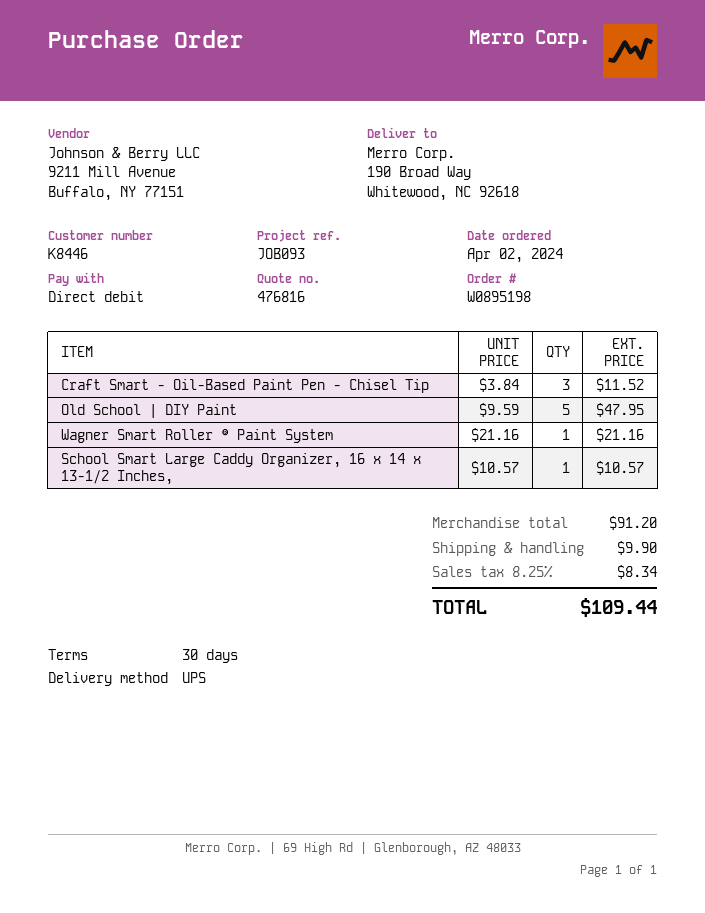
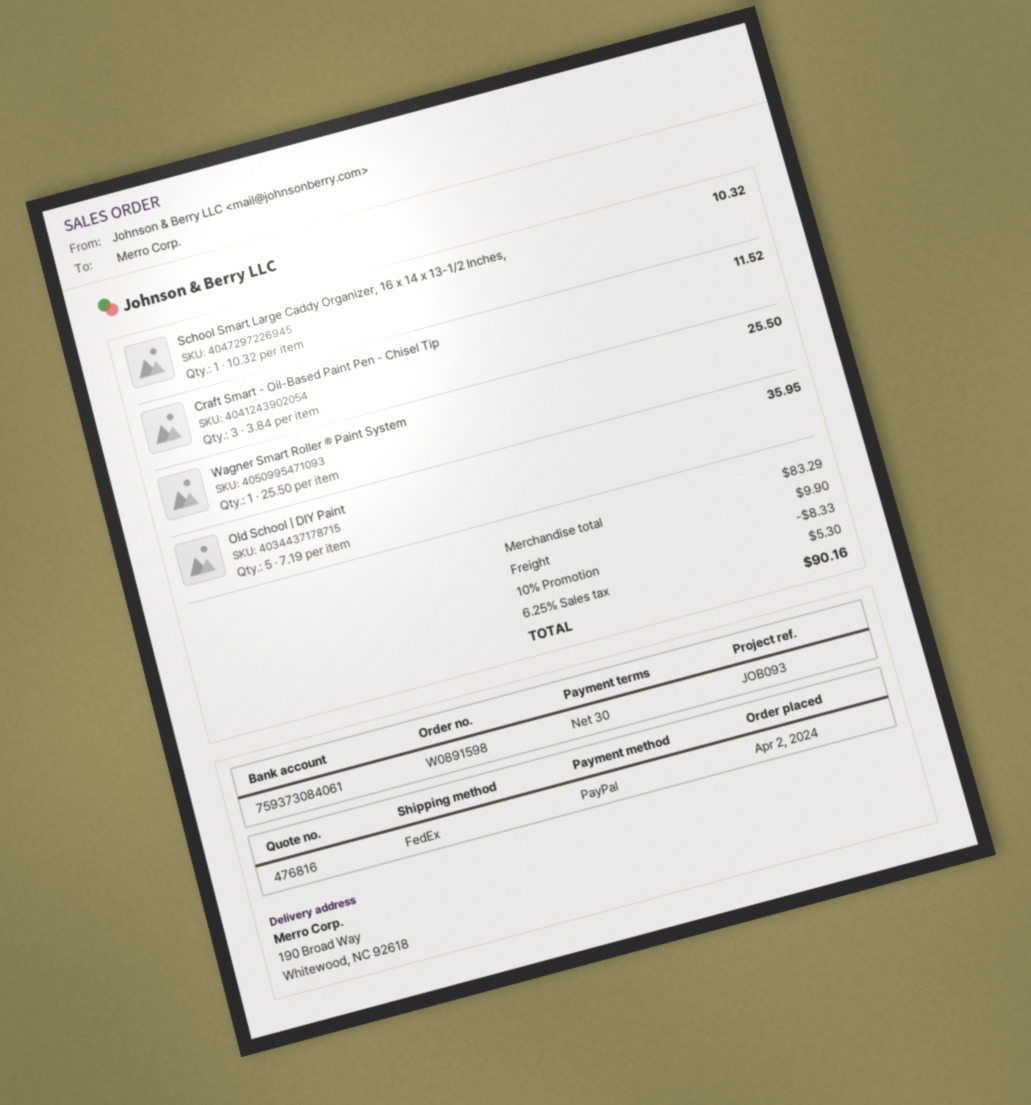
order number: W0895198 -> W0891598
payment method: direct debit -> PayPal
shipping method: UPS -> FedEx
Old School | DIY Paint: 5 x 9.59 = 47.95 -> 5 x 7.19 = 35.95
Wagner Smart Roller ® Paint System: 1 x 21.16 = 21.16 -> 1 x 25.50 = 25.50
School Smart Large Caddy Organizer, 16 x 14 x 13-1/2 Inches,: 1 x 10.57 = 10.57 -> 1 x 10.32 = 10.32
subtotal: 91.20 -> 83.29
discount: none -> 10% = 8.33
tax: 8.25% = 8.34 -> 6.25% = 5.30
total: 109.44 -> 90.16

